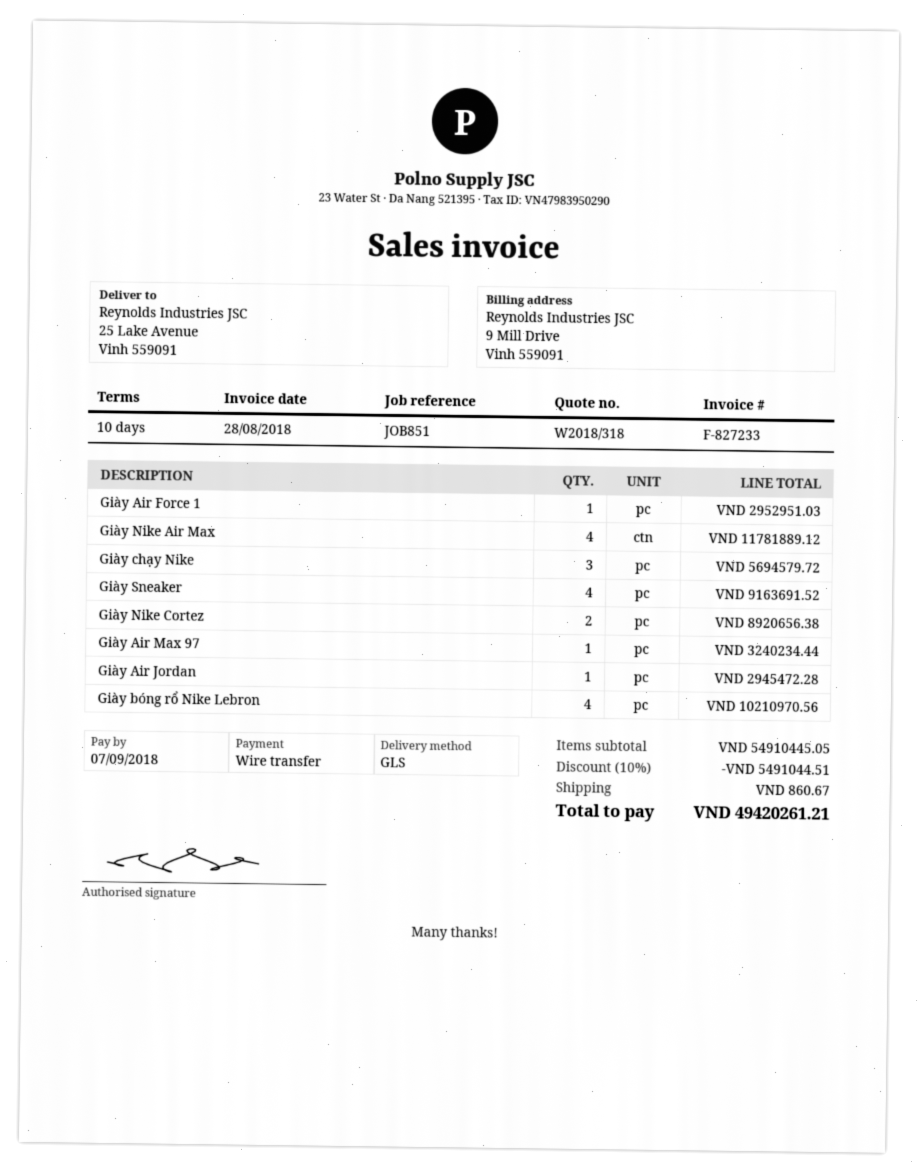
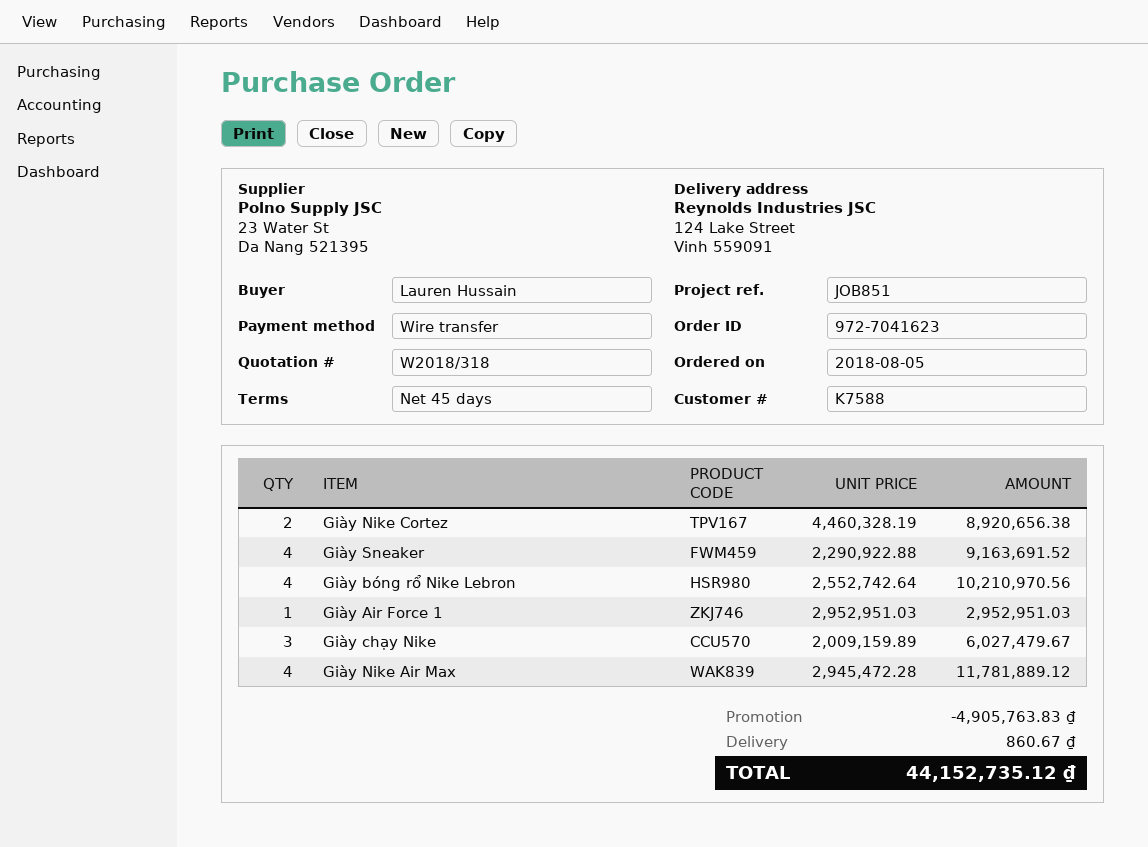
payment terms: 10 days -> 45 days
ship to: 25 Lake Avenue, Vinh 559091 -> 124 Lake Street, Vinh 559091
Giày chạy Nike: 3 for 5694579.72 -> 3 for 6027479.67
Giày Air Max 97: 1 for 3240234.44 -> none
Giày Air Jordan: 1 for 2945472.28 -> none
discount: 5491044.51 -> 4905763.83
total: 49420261.21 -> 44152735.12

